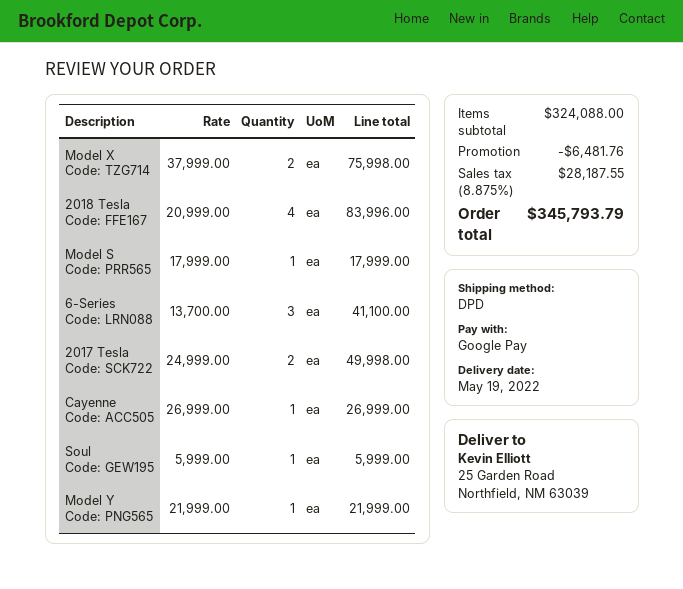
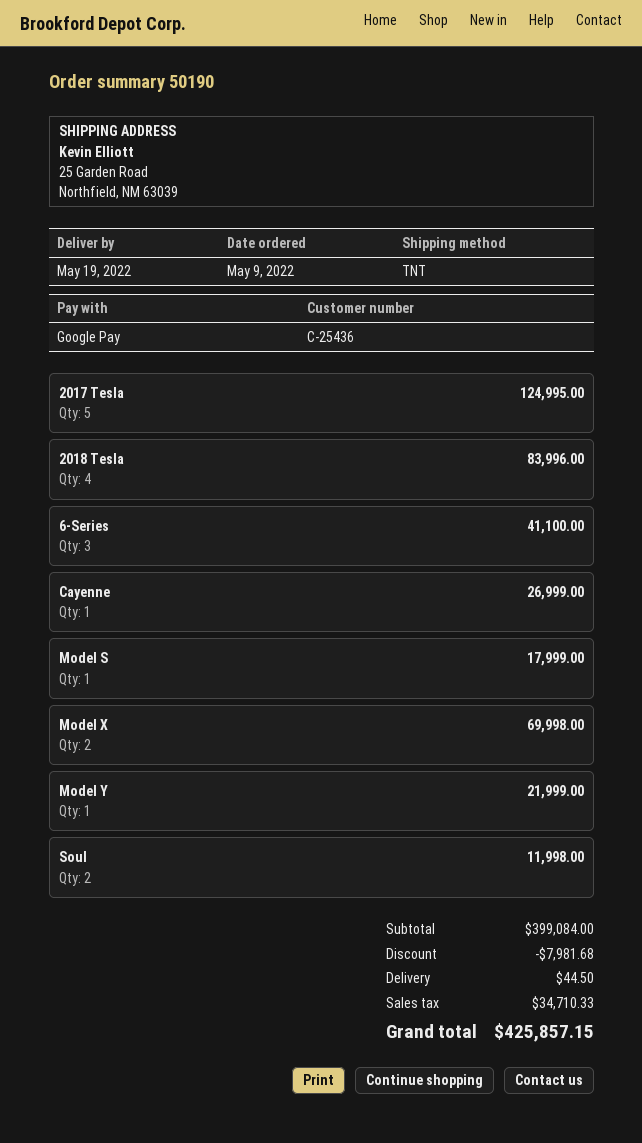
shipping method: DPD -> TNT
Model X: 2 for 75998.00 -> 2 for 69998.00
2017 Tesla: 2 for 49998.00 -> 5 for 124995.00
Soul: 1 for 5999.00 -> 2 for 11998.00
subtotal: 324088.00 -> 399084.00
discount: 6481.76 -> 7981.68
shipping: none -> 44.50
tax: 28187.55 -> 34710.33
total: 345793.79 -> 425857.15

